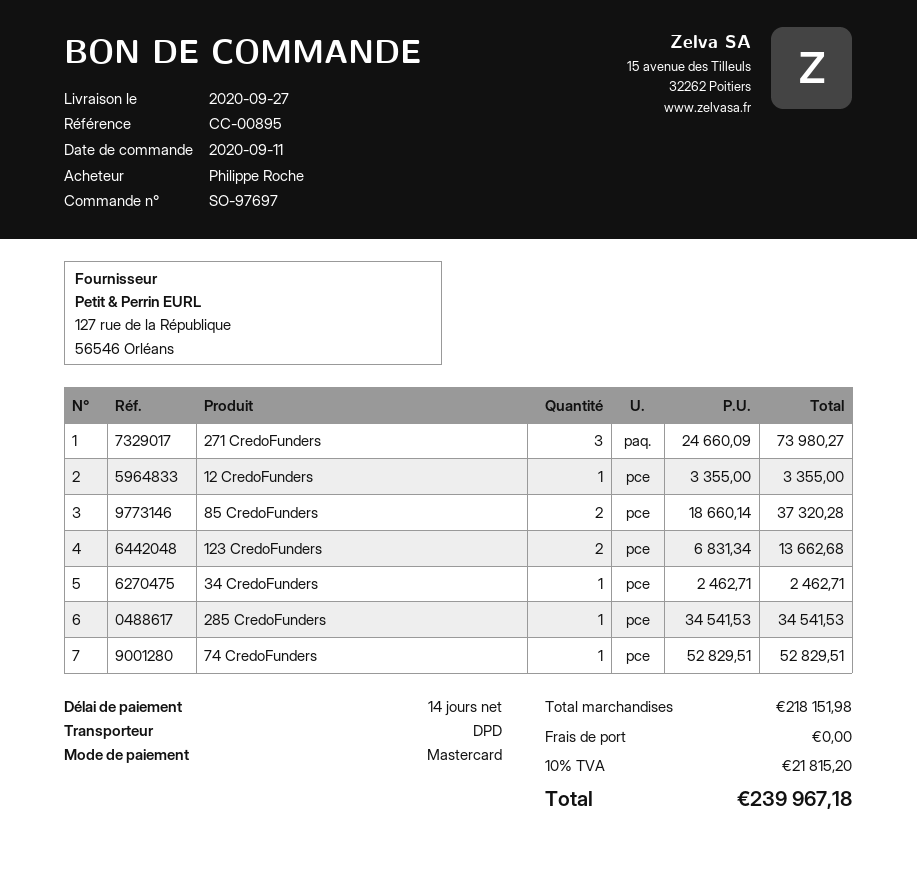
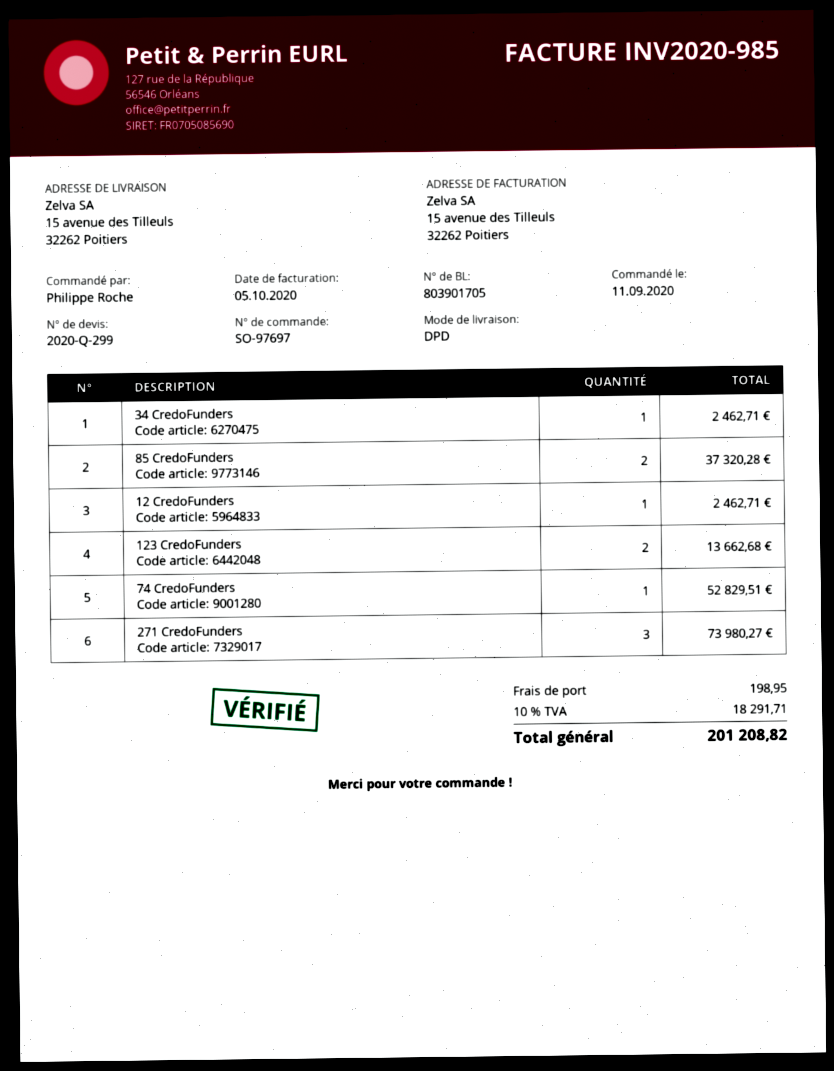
12 CredoFunders: 1 for 3355.00 -> 1 for 2462.71
285 CredoFunders: 1 for 34541.53 -> none
shipping: 0.00 -> 198.95
tax: 10% = 21815.20 -> 10% = 18291.71
total: 239967.18 -> 201208.82

